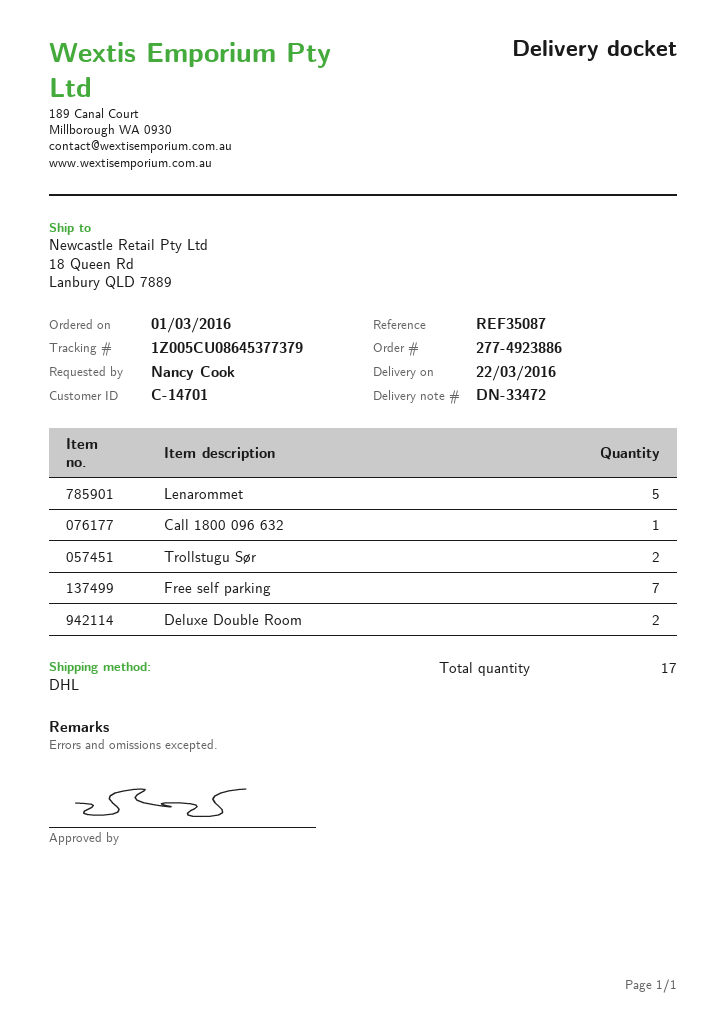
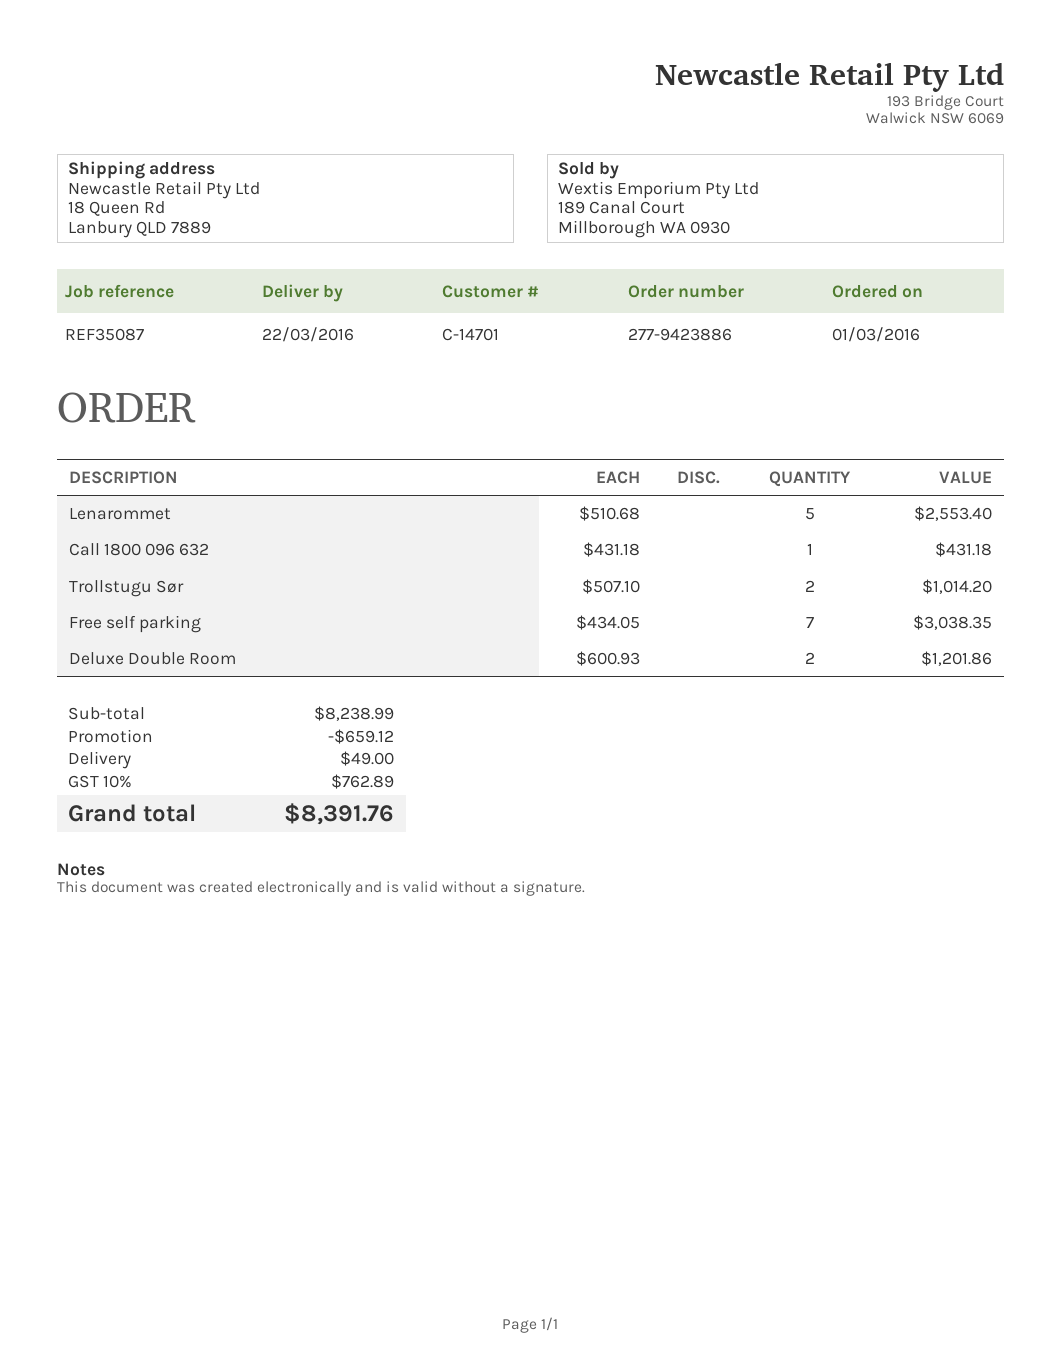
order number: 277-4923886 -> 277-9423886

